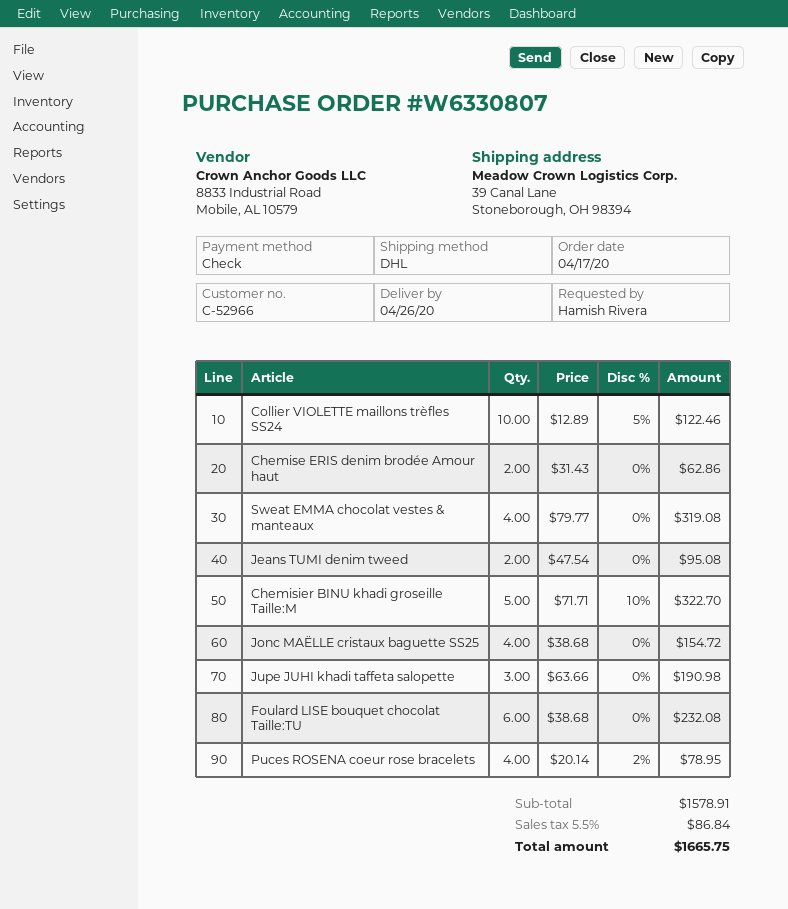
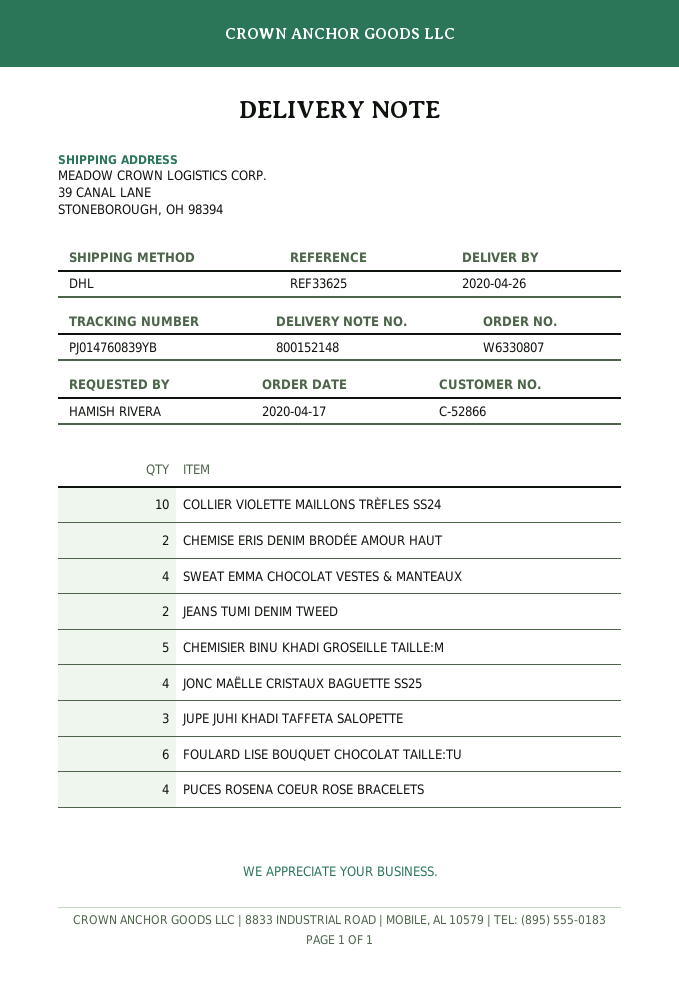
customer number: C-52966 -> C-52866

